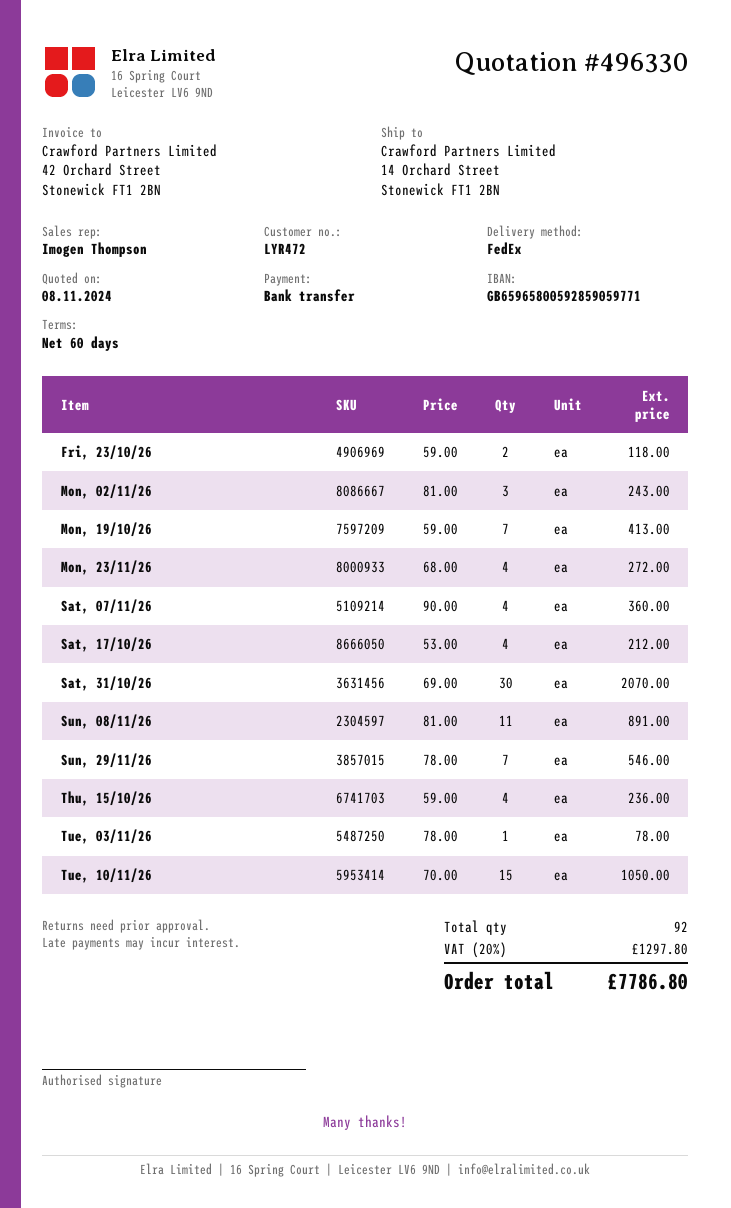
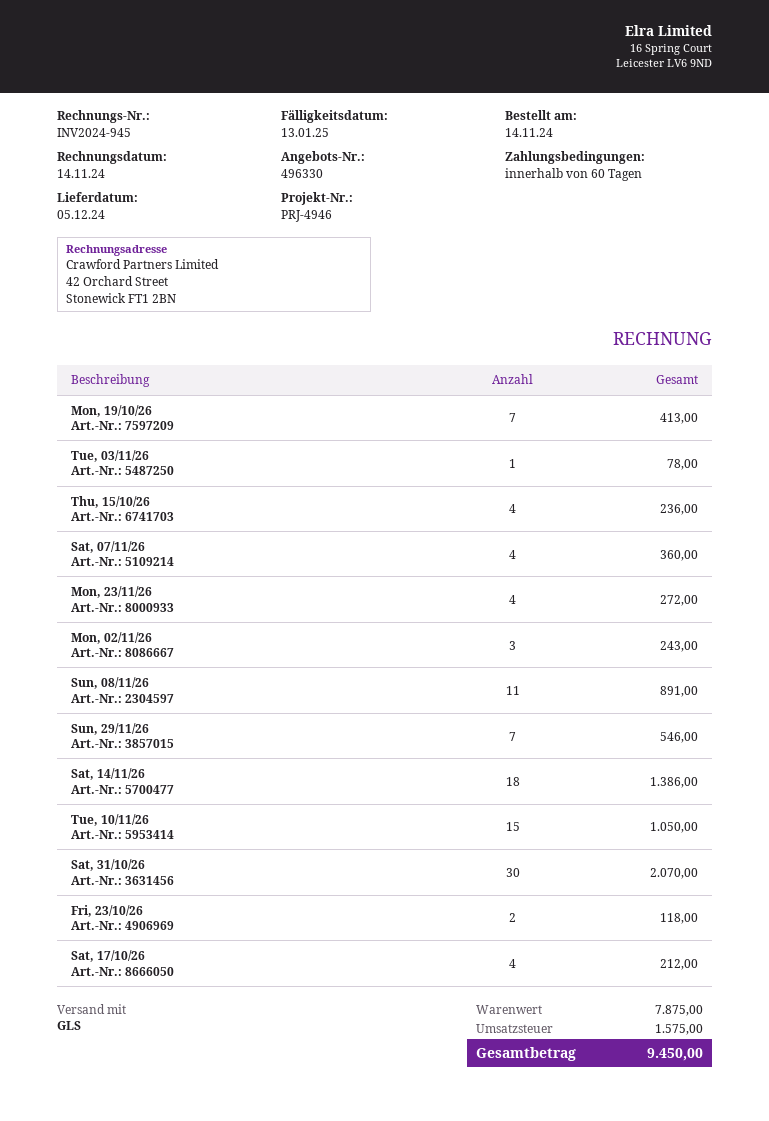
shipping method: FedEx -> GLS
Sat, 14/11/26: none -> 18 for 1386.00
tax: 1297.80 -> 1575.00
total: 7786.80 -> 9450.00

